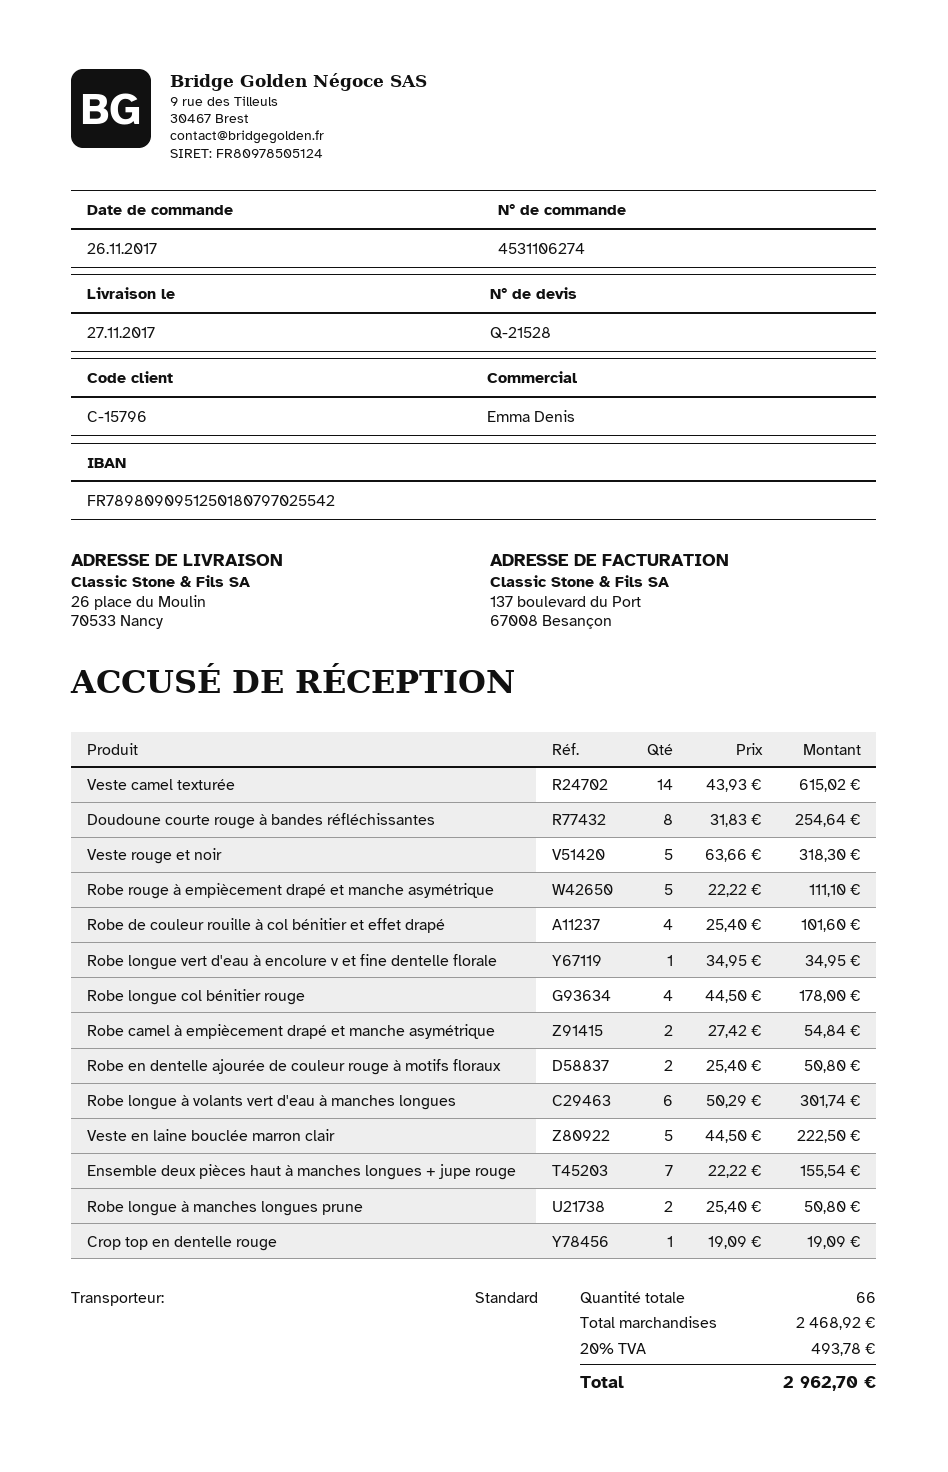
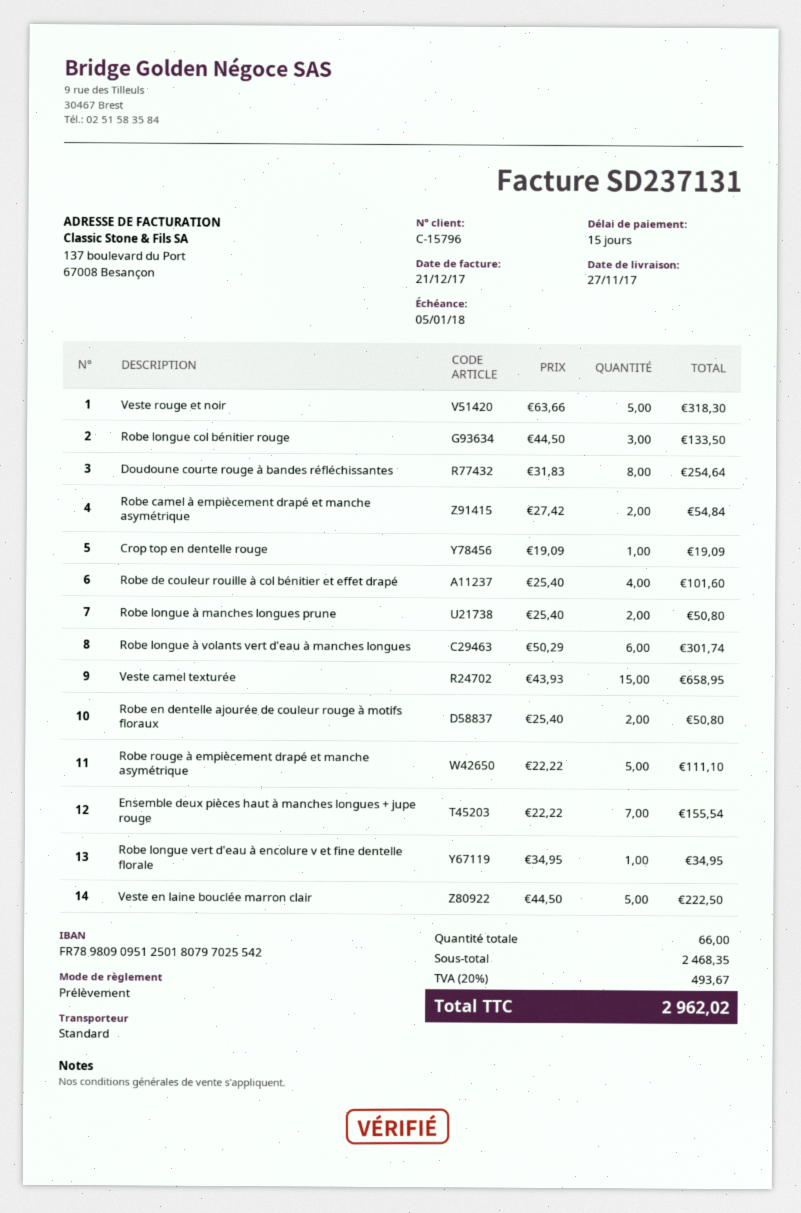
Veste camel texturée: 14 x 43.93 = 615.02 -> 15 x 43.93 = 658.95
Robe longue col bénitier rouge: 4 x 44.50 = 178.00 -> 3 x 44.50 = 133.50
subtotal: 2468.92 -> 2468.35
tax: 20% = 493.78 -> 20% = 493.67
total: 2962.70 -> 2962.02

